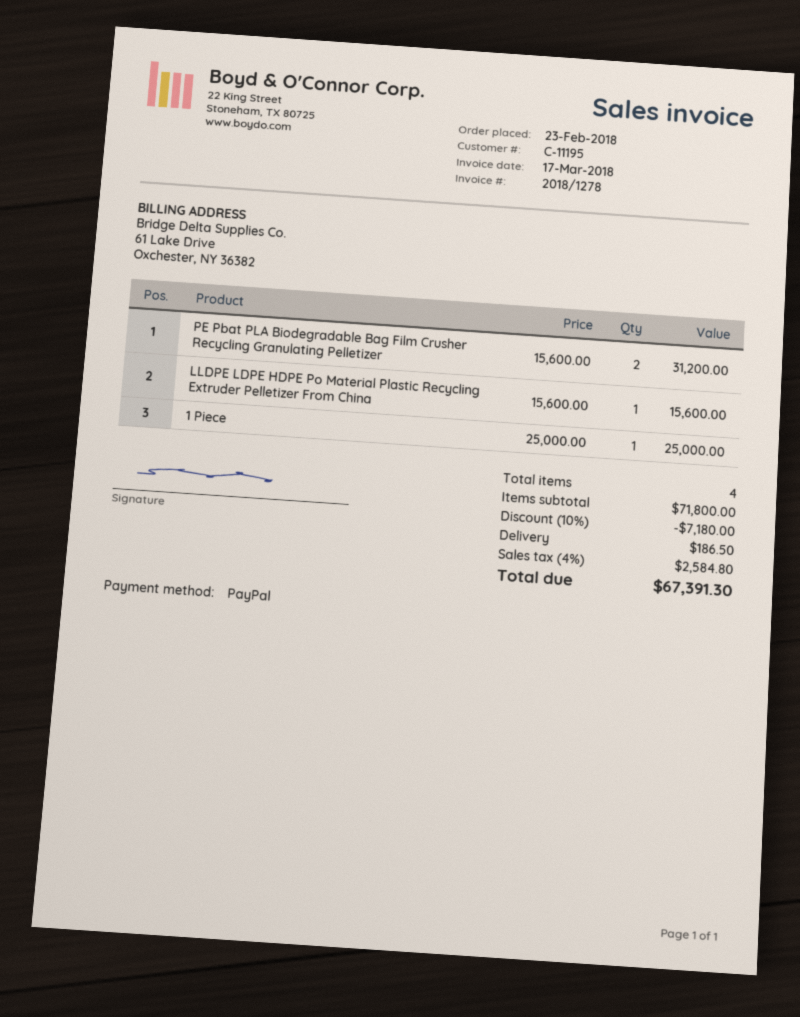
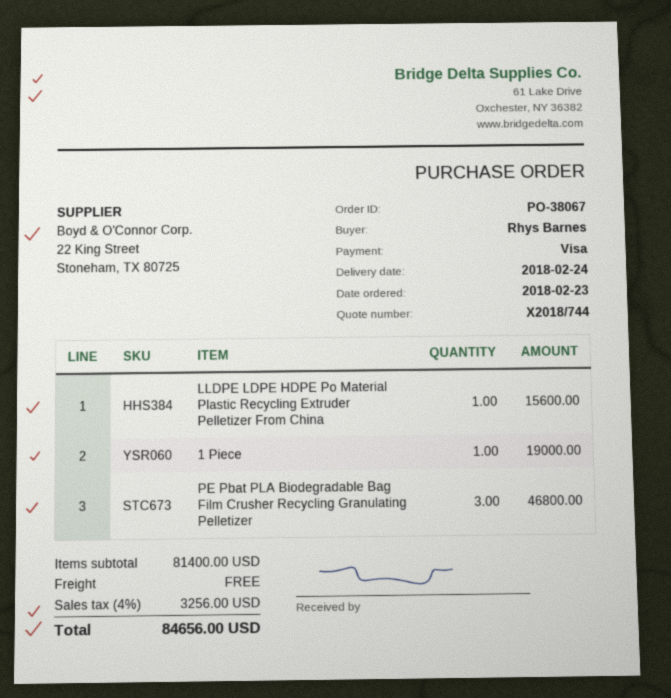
payment method: PayPal -> Visa
PE Pbat PLA Biodegradable Bag Film Crusher Recycling Granulating Pelletizer: 2 for 31200.00 -> 3 for 46800.00
1 Piece: 1 for 25000.00 -> 1 for 19000.00
subtotal: 71800.00 -> 81400.00
discount: 10% = 7180.00 -> none
shipping: 186.50 -> 0.00
tax: 4% = 2584.80 -> 4% = 3256.00
total: 67391.30 -> 84656.00

